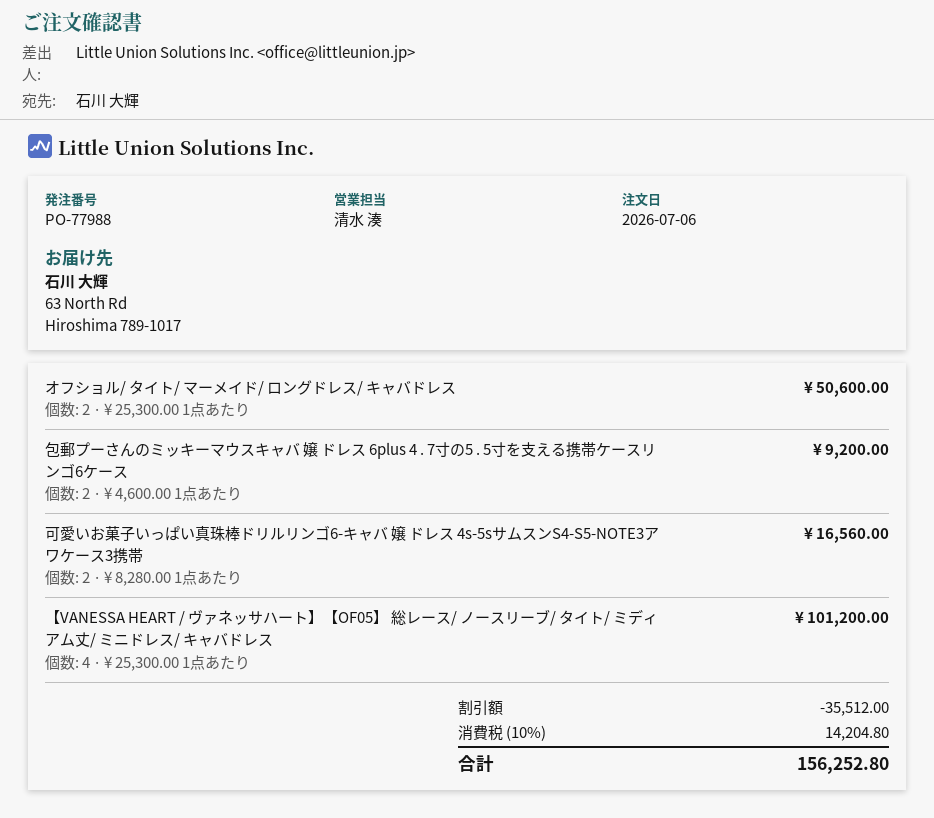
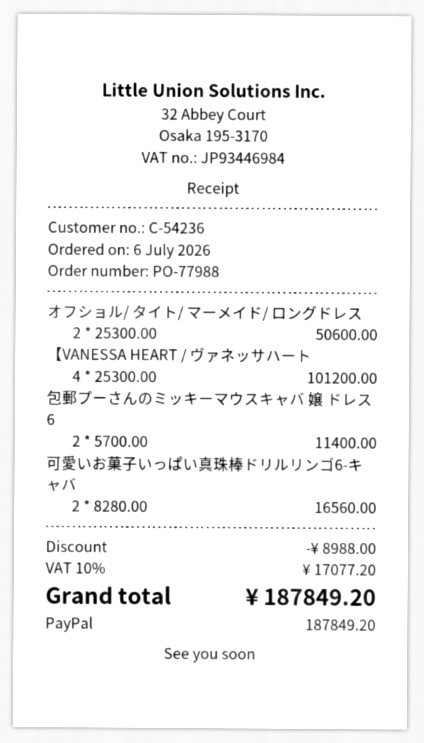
包郵プーさんのミッキーマウスキャバ 嬢 ドレス 6plus 4 . 7寸の5 . 5寸を支える携帯ケースリンゴ6ケース: 2 x 4600.00 = 9200.00 -> 2 x 5700.00 = 11400.00
discount: 35512.00 -> 8988.00
tax: 10% = 14204.80 -> 10% = 17077.20
total: 156252.80 -> 187849.20

